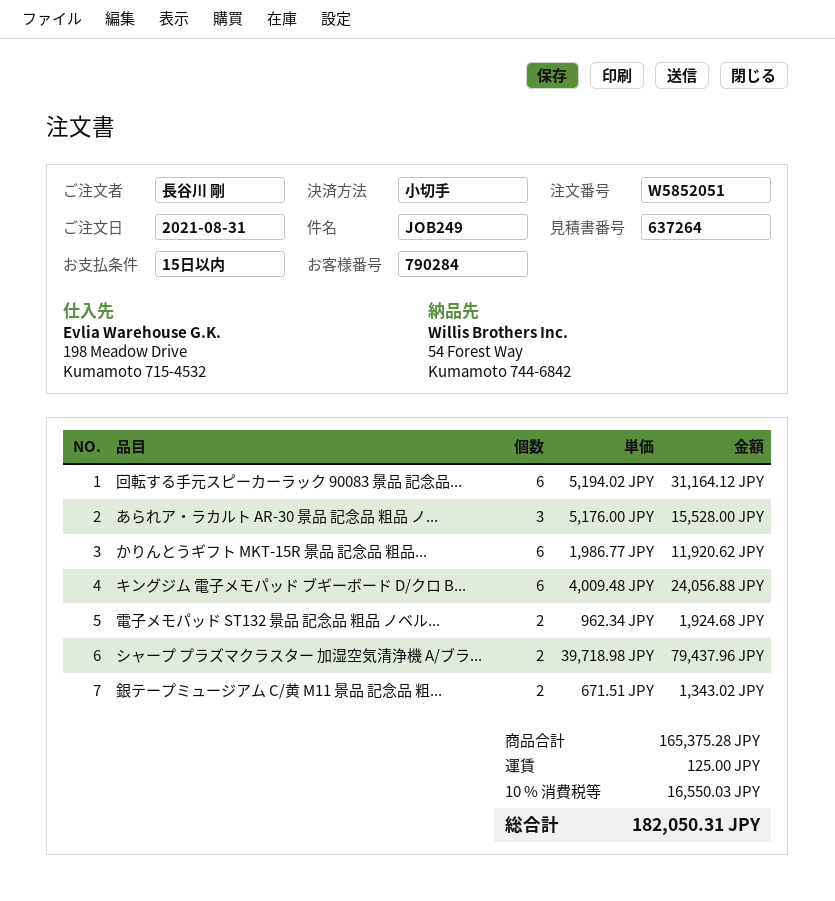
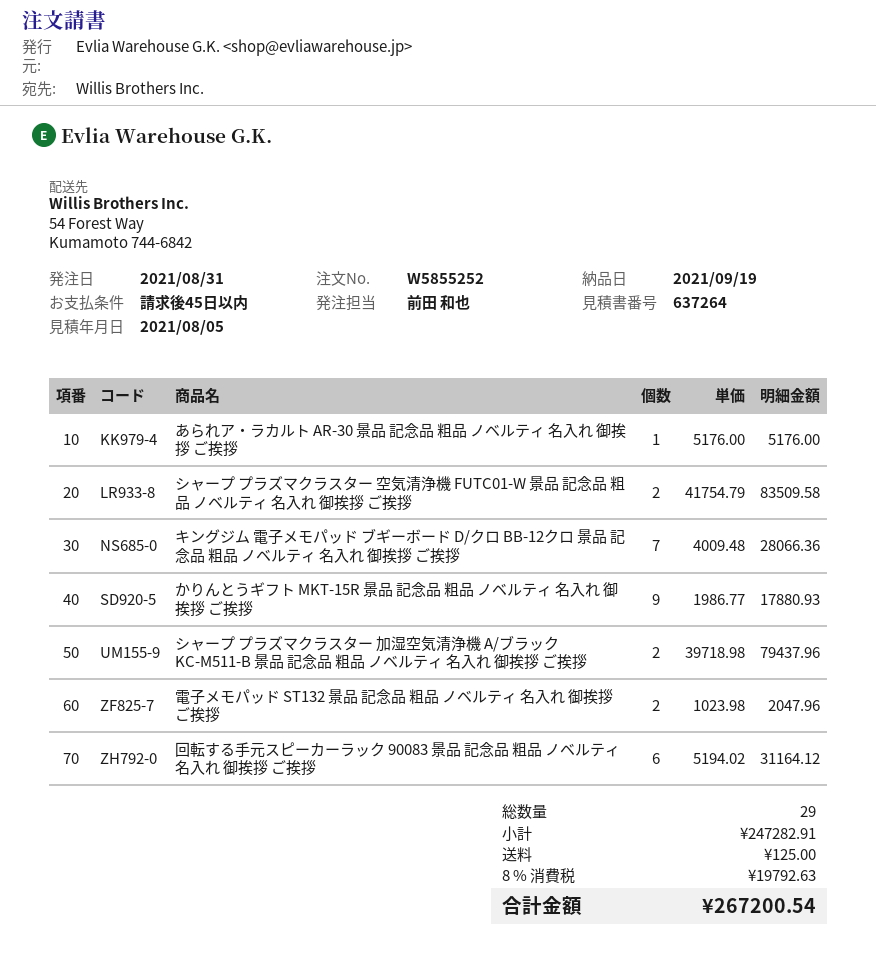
order number: W5852051 -> W5855252
payment terms: 15 days -> 45 days
ordered by: 長谷川 剛 -> 前田 和也
あられア・ラカルト AR-30 景品 記念品 粗品 ノ...: 3 x 5176.00 = 15528.00 -> 1 x 5176.00 = 5176.00
かりんとうギフト MKT-15R 景品 記念品 粗品...: 6 x 1986.77 = 11920.62 -> 9 x 1986.77 = 17880.93
キングジム 電子メモパッド ブギーボード D/クロ B...: 6 x 4009.48 = 24056.88 -> 7 x 4009.48 = 28066.36
電子メモパッド ST132 景品 記念品 粗品 ノベル...: 2 x 962.34 = 1924.68 -> 2 x 1023.98 = 2047.96
銀テープミュージアム C/黄 M11 景品 記念品 粗...: 2 x 671.51 = 1343.02 -> none
シャープ プラズマクラスター 空気清浄機 FUTC01-W 景品 記念品 粗品 ノベルティ 名入れ 御挨拶 ご挨拶: none -> 2 x 41754.79 = 83509.58
subtotal: 165375.28 -> 247282.91
tax: 10% = 16550.03 -> 8% = 19792.63
total: 182050.31 -> 267200.54

